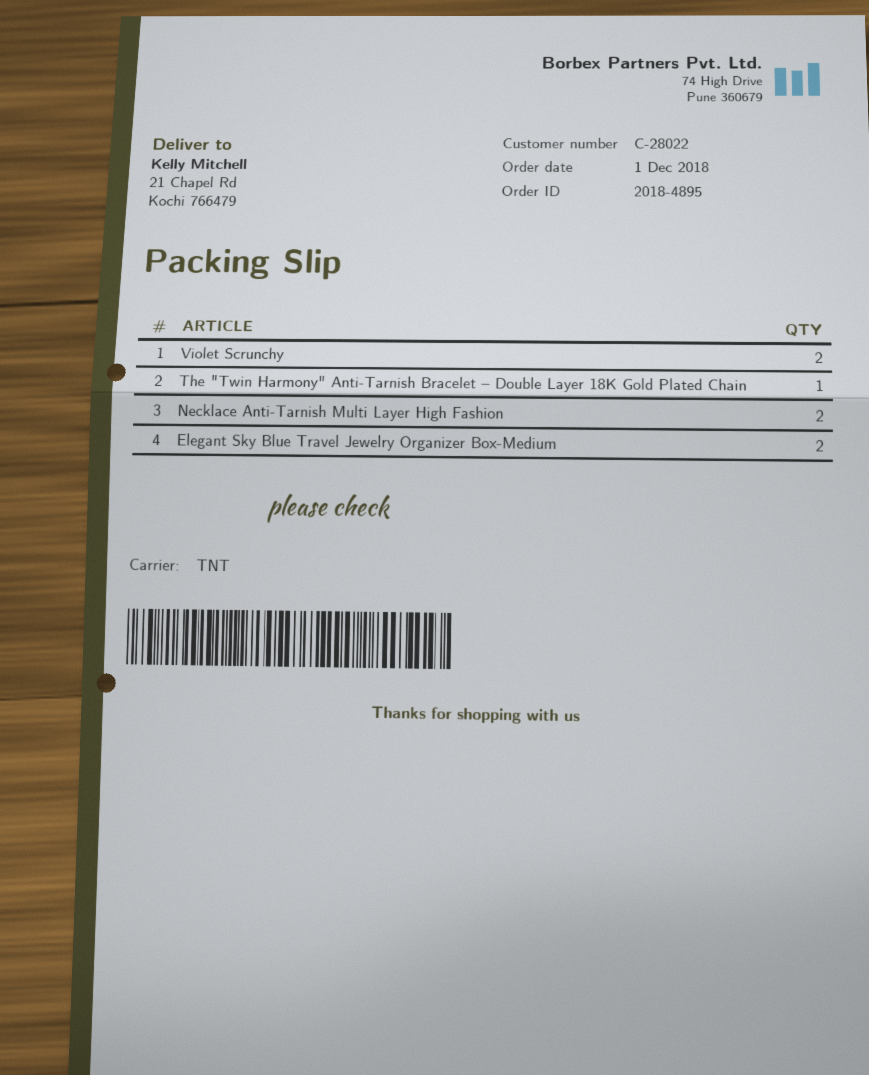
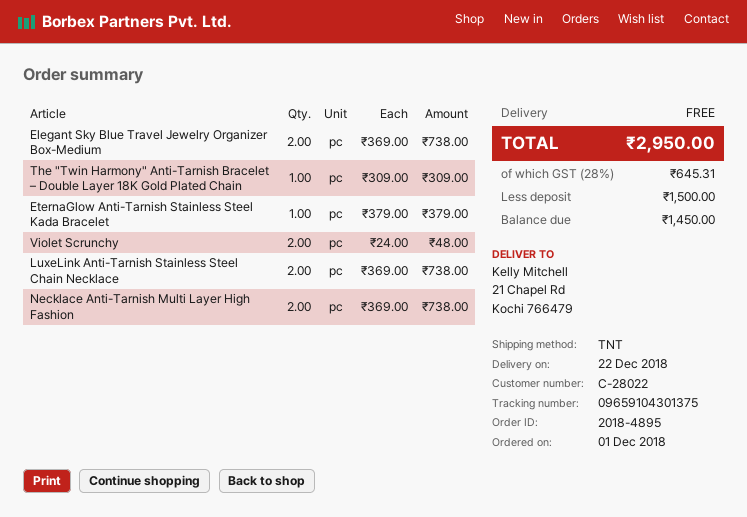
EternaGlow Anti-Tarnish Stainless Steel Kada Bracelet: none -> 1
LuxeLink Anti-Tarnish Stainless Steel Chain Necklace: none -> 2

